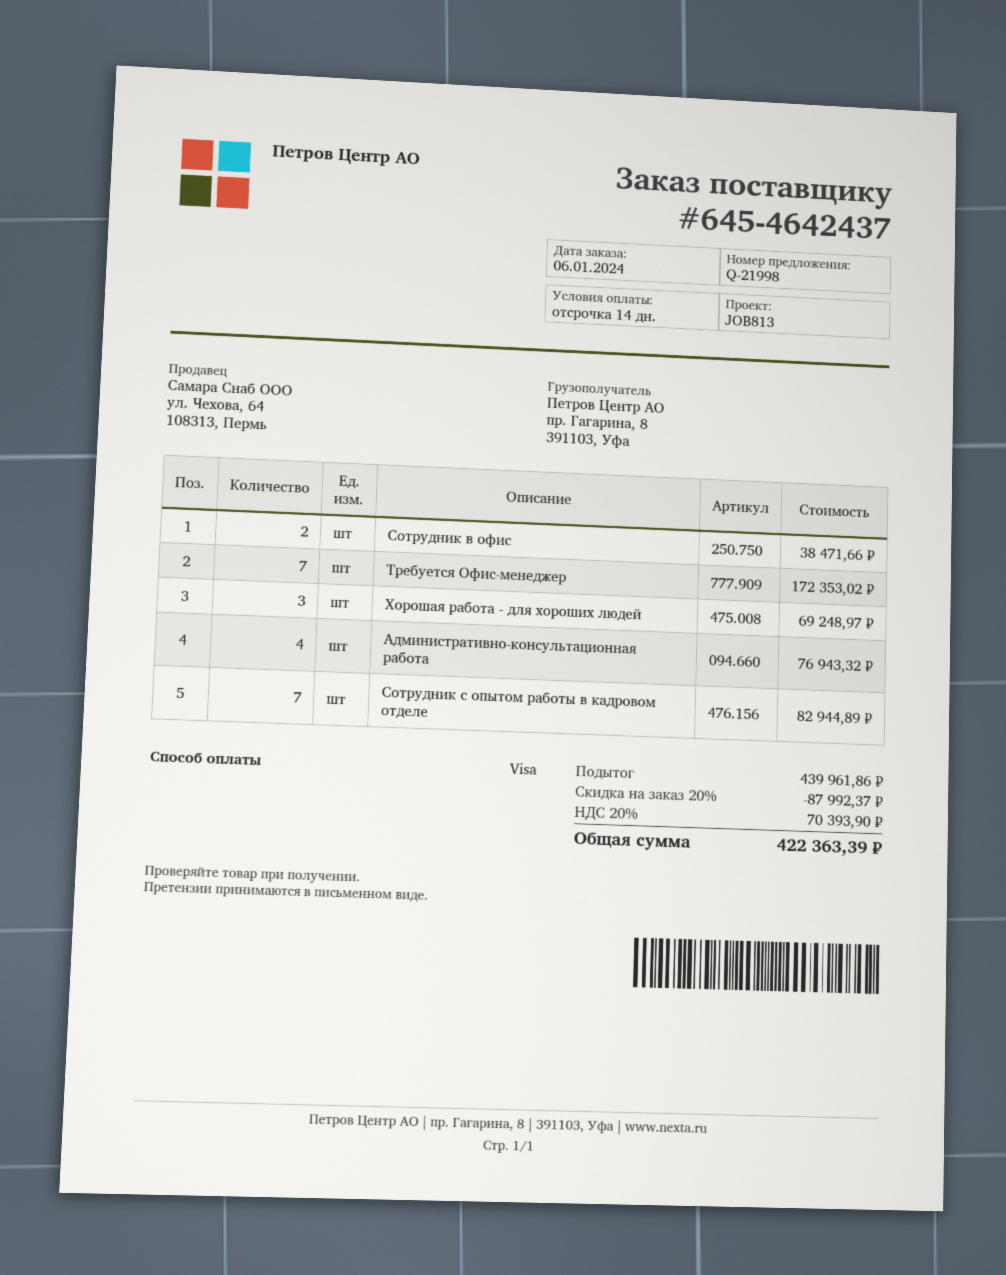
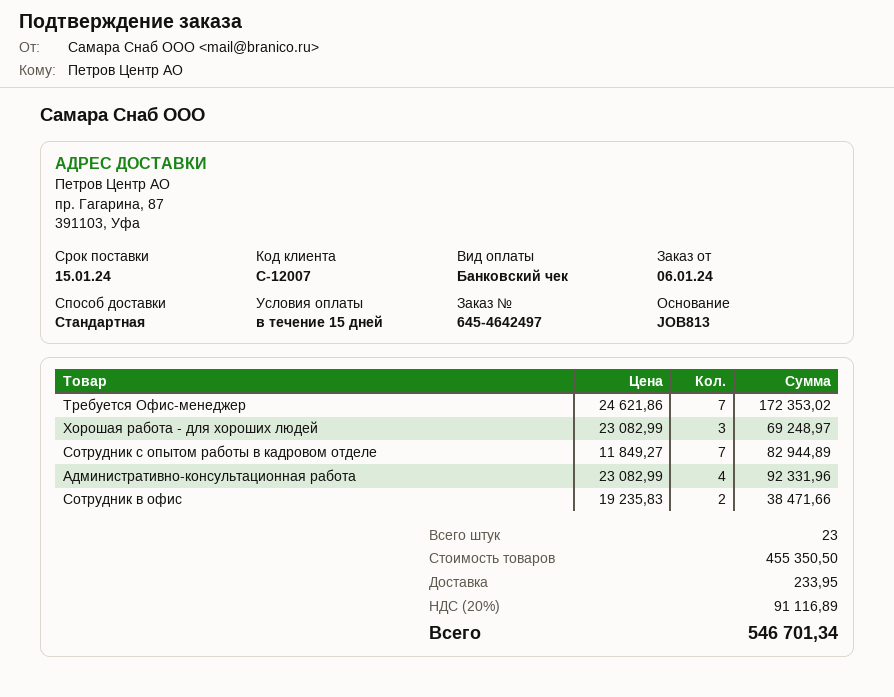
order number: 645-4642437 -> 645-4642497
payment terms: 14 days -> 15 days
payment method: Visa -> cheque
ship to: пр. Гагарина, 8, 391103, Уфа -> пр. Гагарина, 87, 391103, Уфа
Административно-консультационная работа: 4 for 76943.32 -> 4 for 92331.96
subtotal: 439961.86 -> 455350.50
discount: 20% = 87992.37 -> none
shipping: none -> 233.95
tax: 20% = 70393.90 -> 20% = 91116.89
total: 422363.39 -> 546701.34

